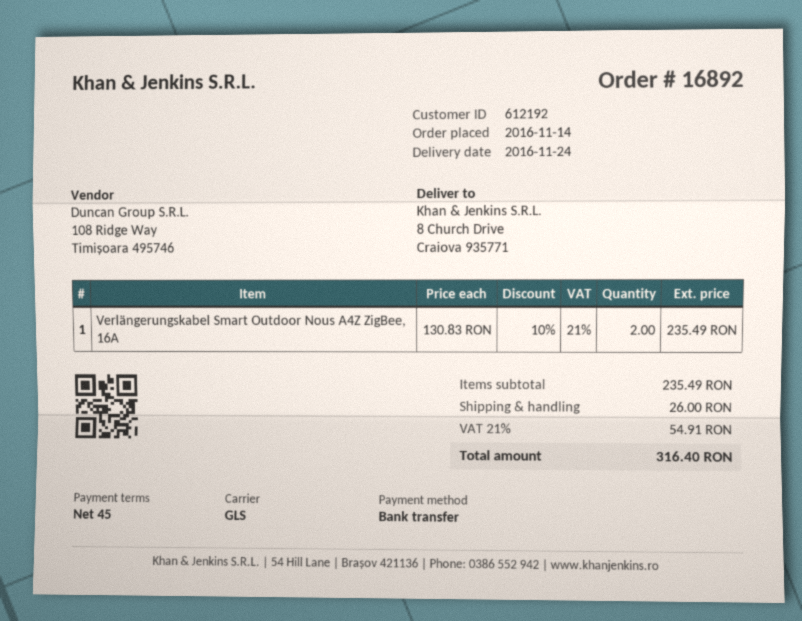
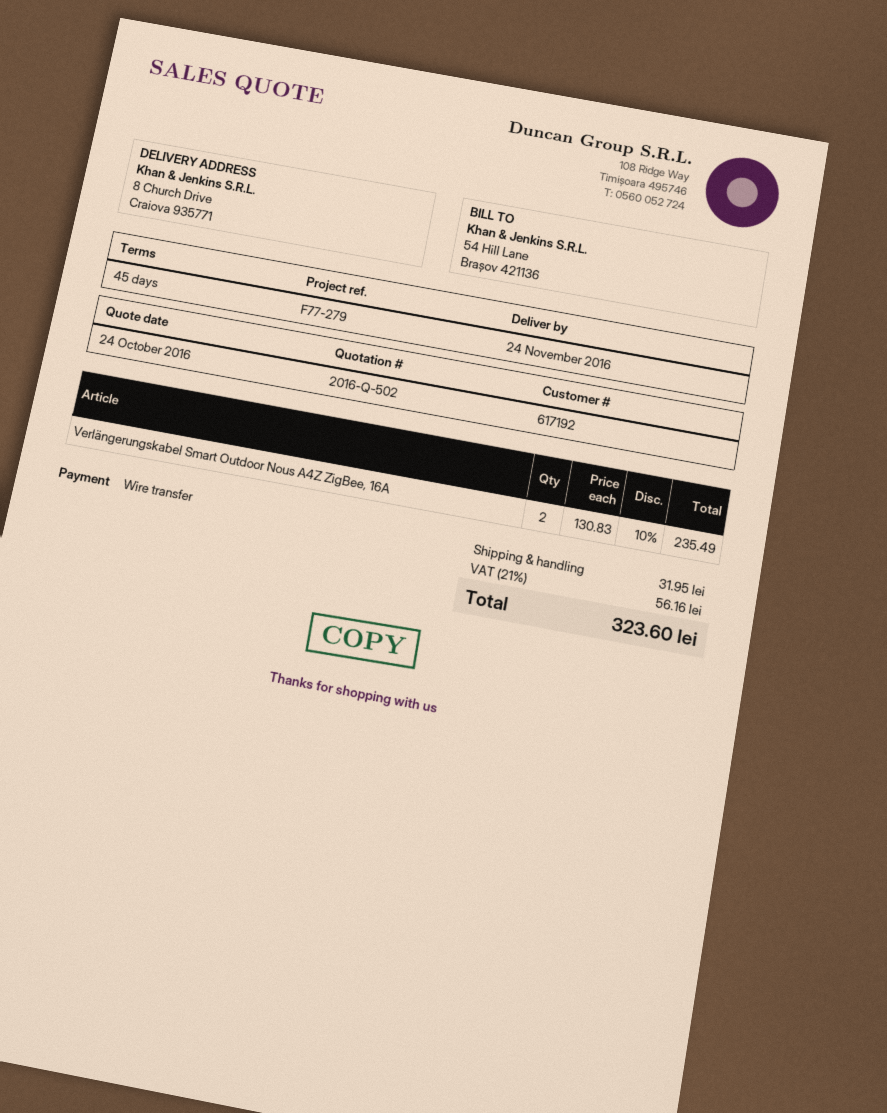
customer number: 612192 -> 617192
shipping: 26.00 -> 31.95
tax: 21% = 54.91 -> 21% = 56.16
total: 316.40 -> 323.60

